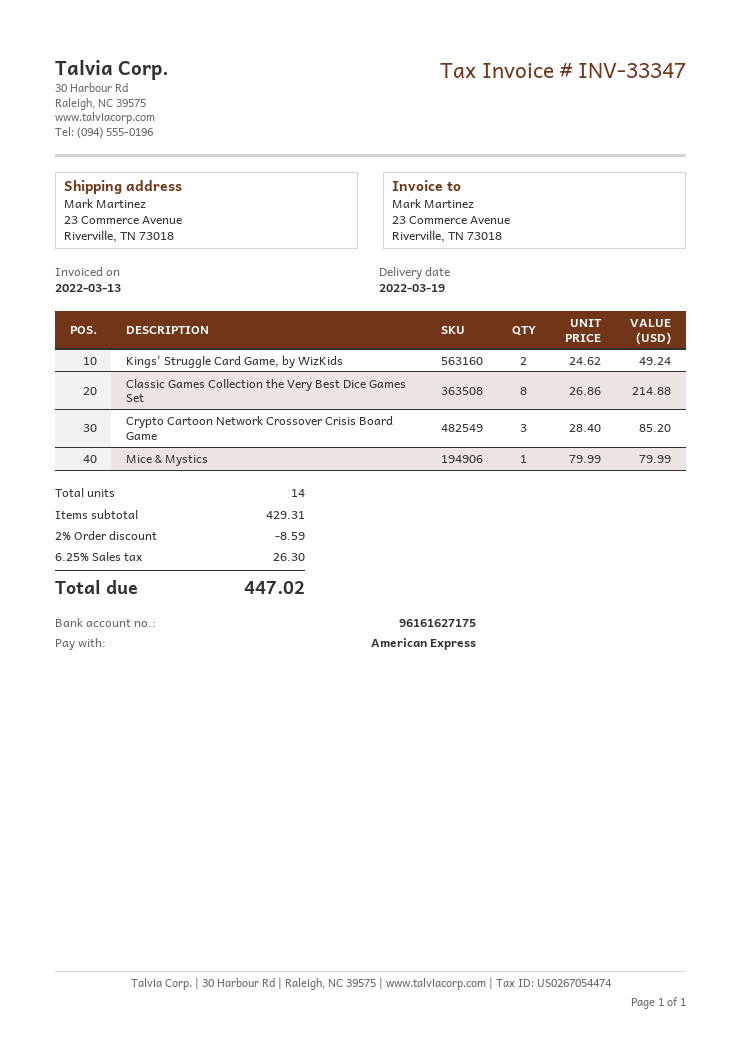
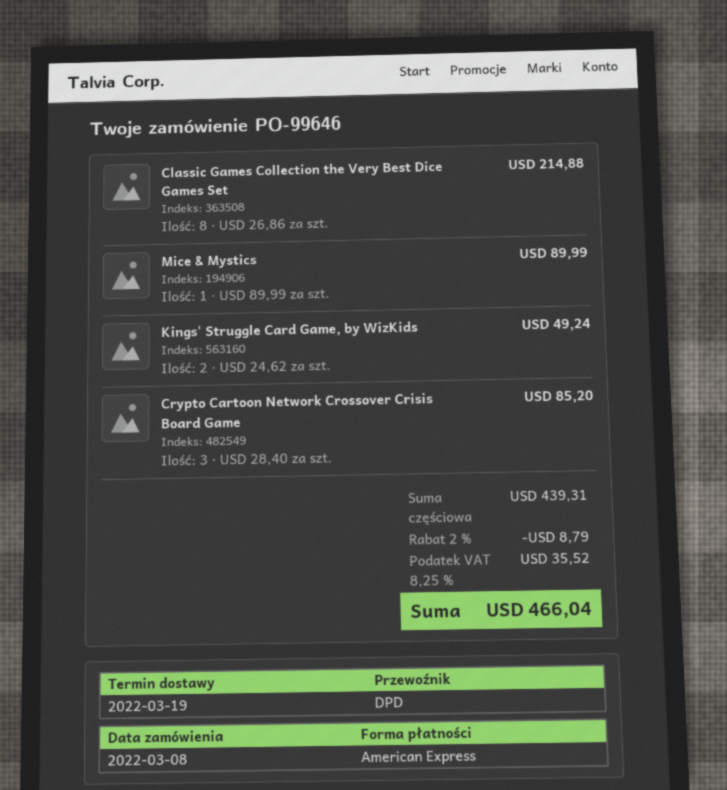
Mice & Mystics: 1 x 79.99 = 79.99 -> 1 x 89.99 = 89.99
subtotal: 429.31 -> 439.31
discount: 2% = 8.59 -> 2% = 8.79
tax: 6.25% = 26.30 -> 8.25% = 35.52
total: 447.02 -> 466.04

